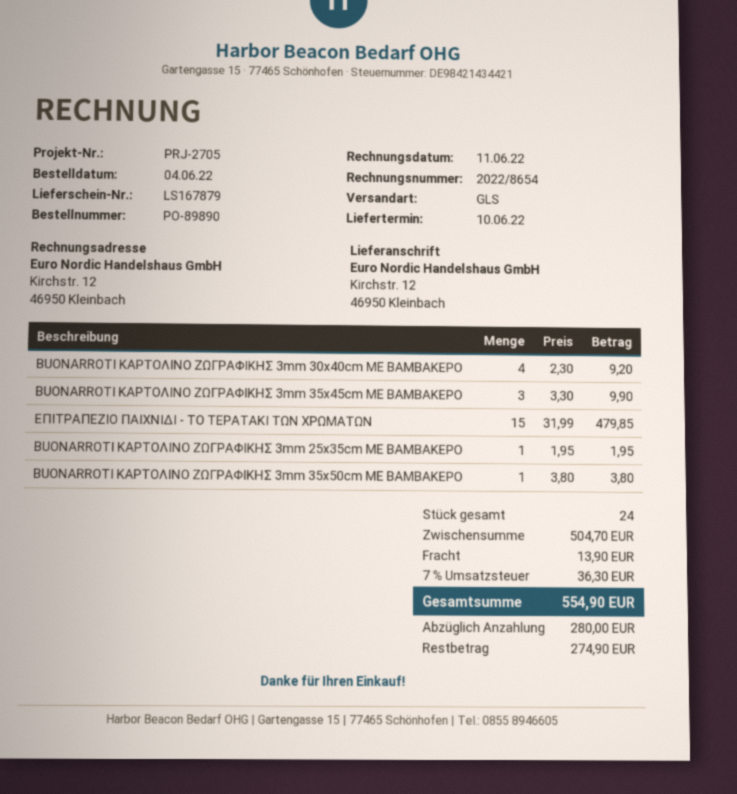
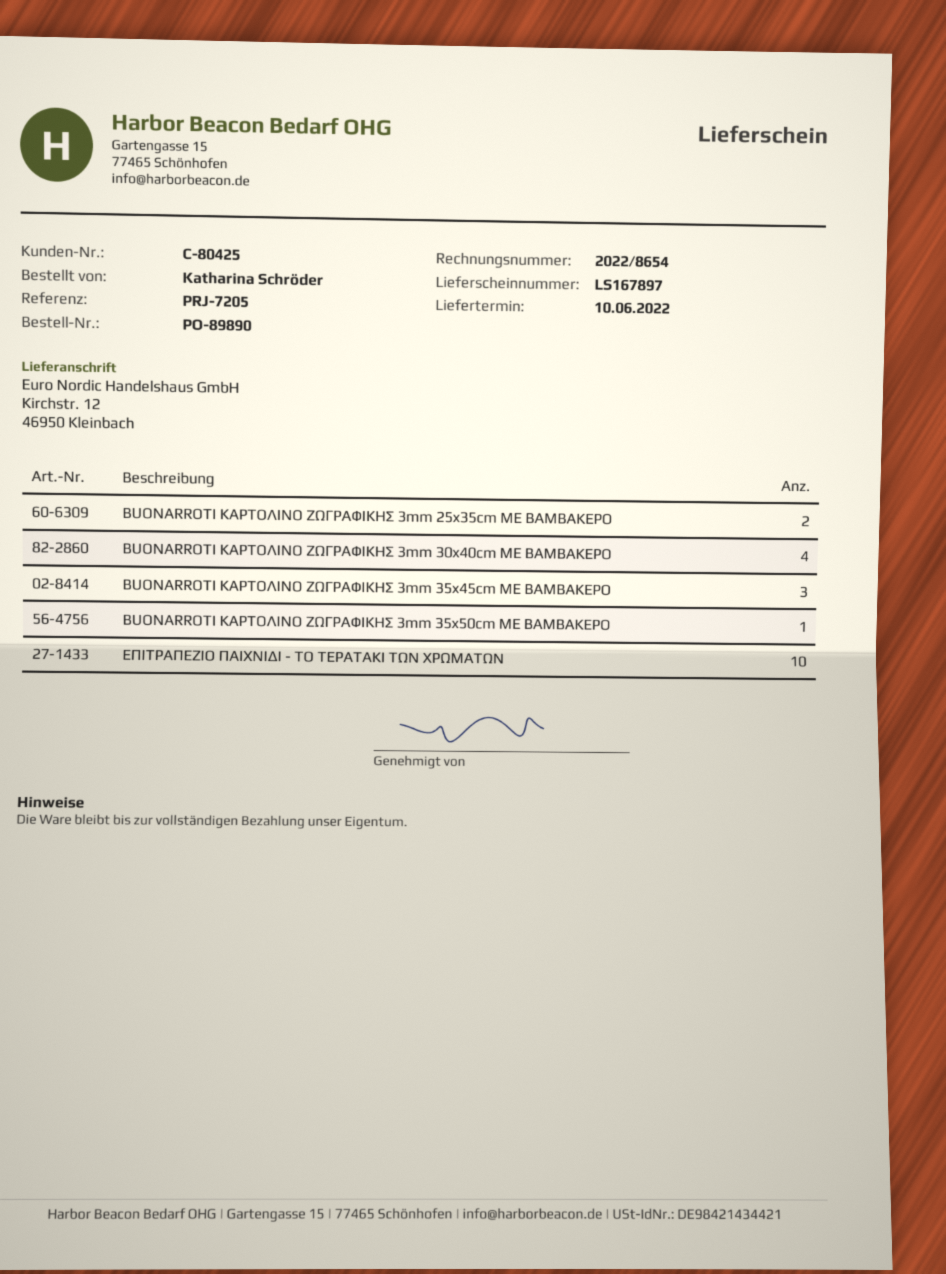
delivery note number: LS167879 -> LS167897
reference: PRJ-2705 -> PRJ-7205
ΕΠΙΤΡΑΠΕΖΙΟ ΠΑΙΧΝΙΔΙ - ΤΟ ΤΕΡΑΤΑΚΙ ΤΩΝ ΧΡΩΜΑΤΩΝ: 15 -> 10
BUONARROTI ΚΑΡΤΟΛΙΝΟ ΖΩΓΡΑΦΙΚΗΣ 3mm 25x35cm ΜΕ ΒΑΜΒΑΚΕΡΟ: 1 -> 2

